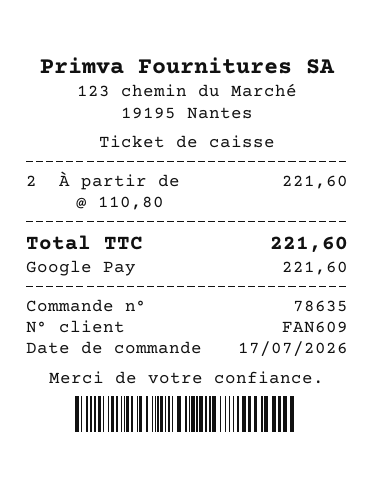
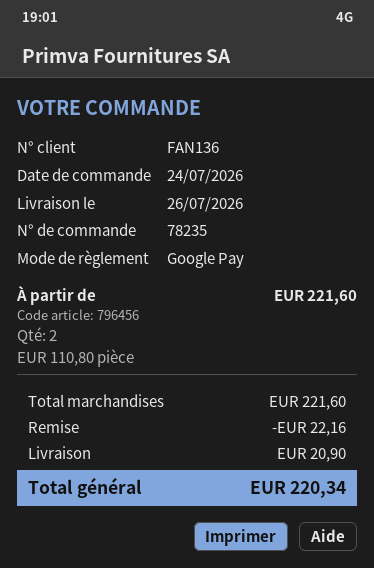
order number: 78635 -> 78235
order date: 2026-07-17 -> 2026-07-24
customer number: FAN609 -> FAN136
discount: none -> 22.16
shipping: none -> 20.90
total: 221.60 -> 220.34

